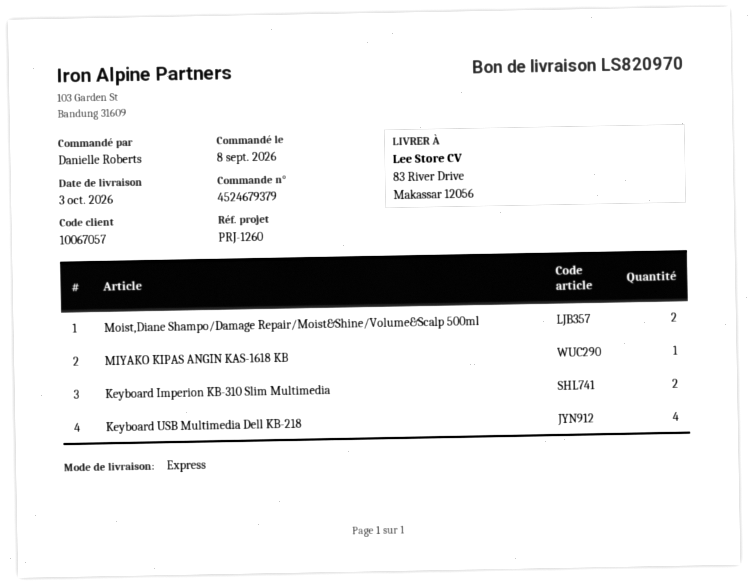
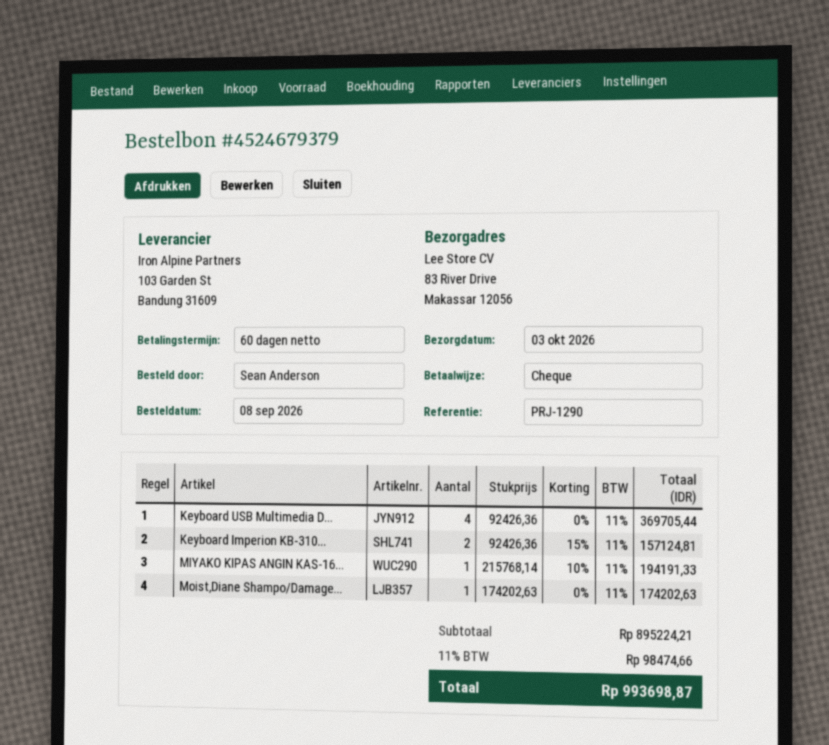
reference: PRJ-1260 -> PRJ-1290
ordered by: Danielle Roberts -> Sean Anderson
Moist,Diane Shampo/Damage Repair/Moist&Shine/Volume&Scalp 500ml: 2 -> 1

